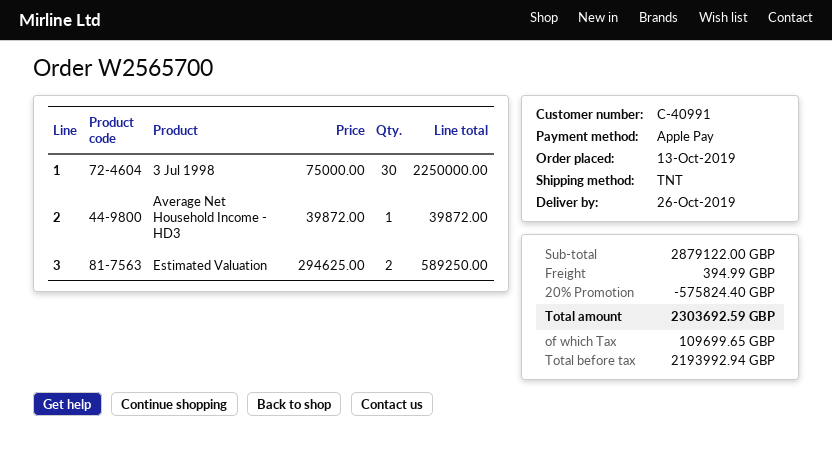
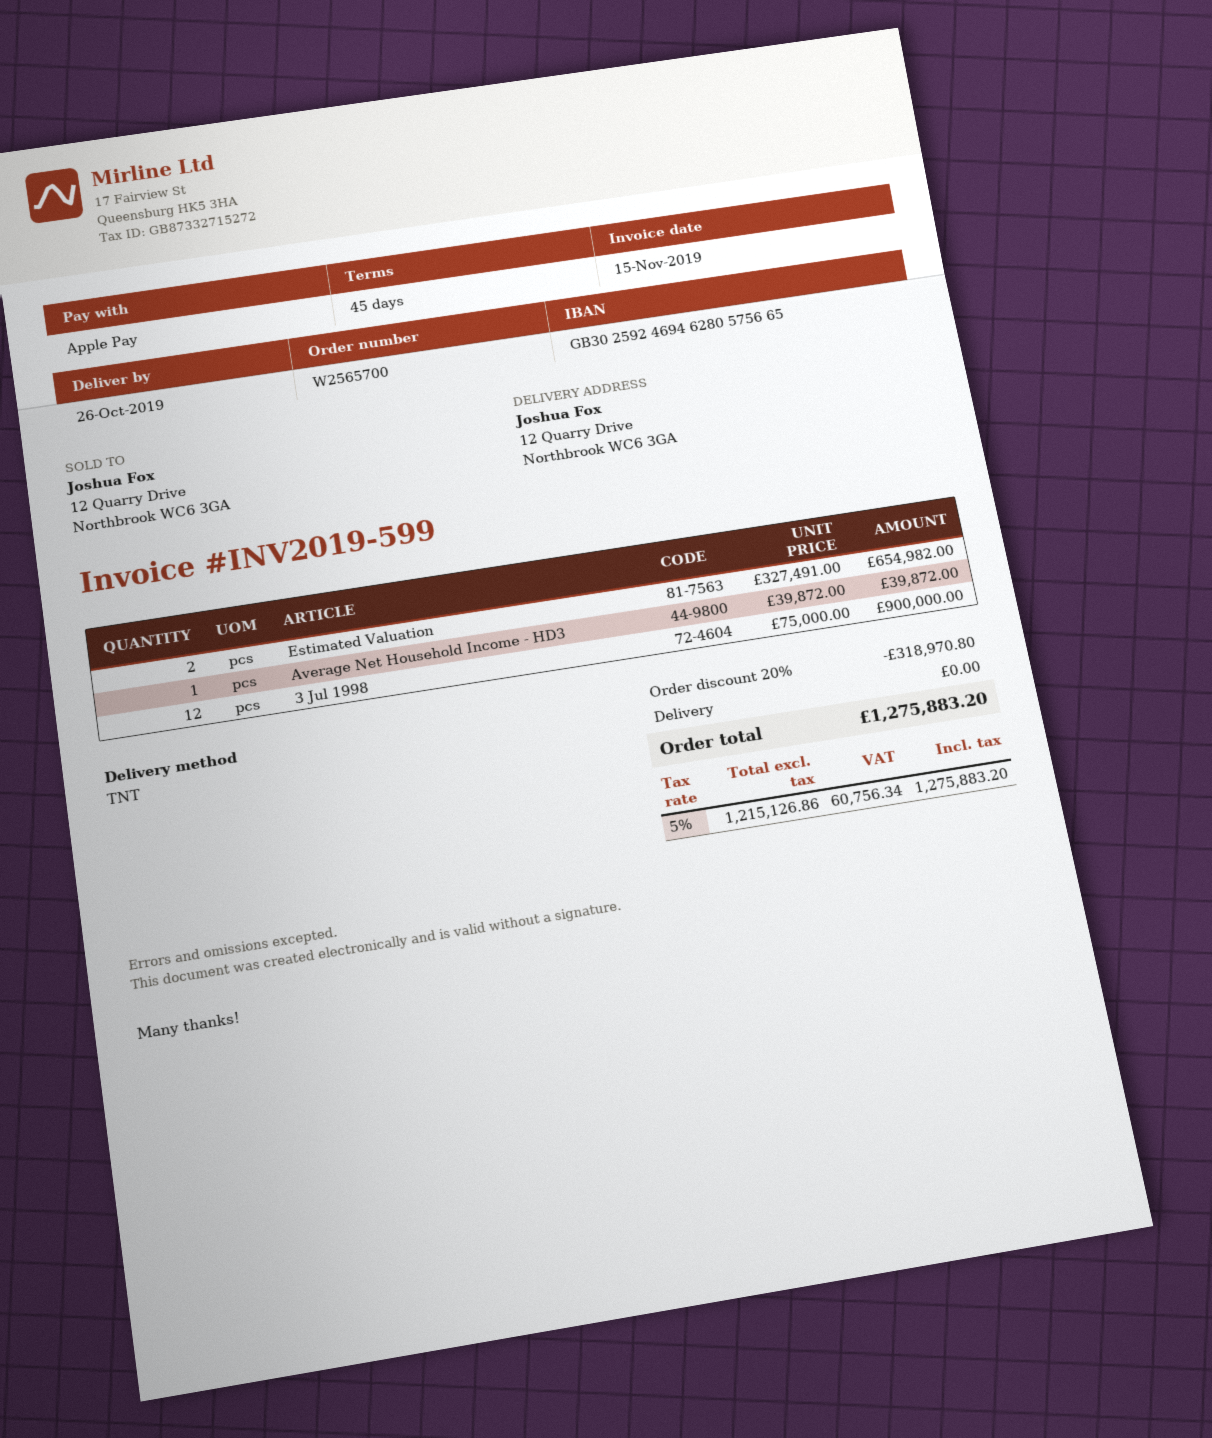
3 Jul 1998: 30 x 75000.00 = 2250000.00 -> 12 x 75000.00 = 900000.00
Estimated Valuation: 2 x 294625.00 = 589250.00 -> 2 x 327491.00 = 654982.00
discount: 20% = 575824.40 -> 20% = 318970.80
shipping: 394.99 -> 0.00
net: 2193992.94 -> 1215126.86
tax: 109699.65 -> 60756.34
total: 2303692.59 -> 1275883.20

